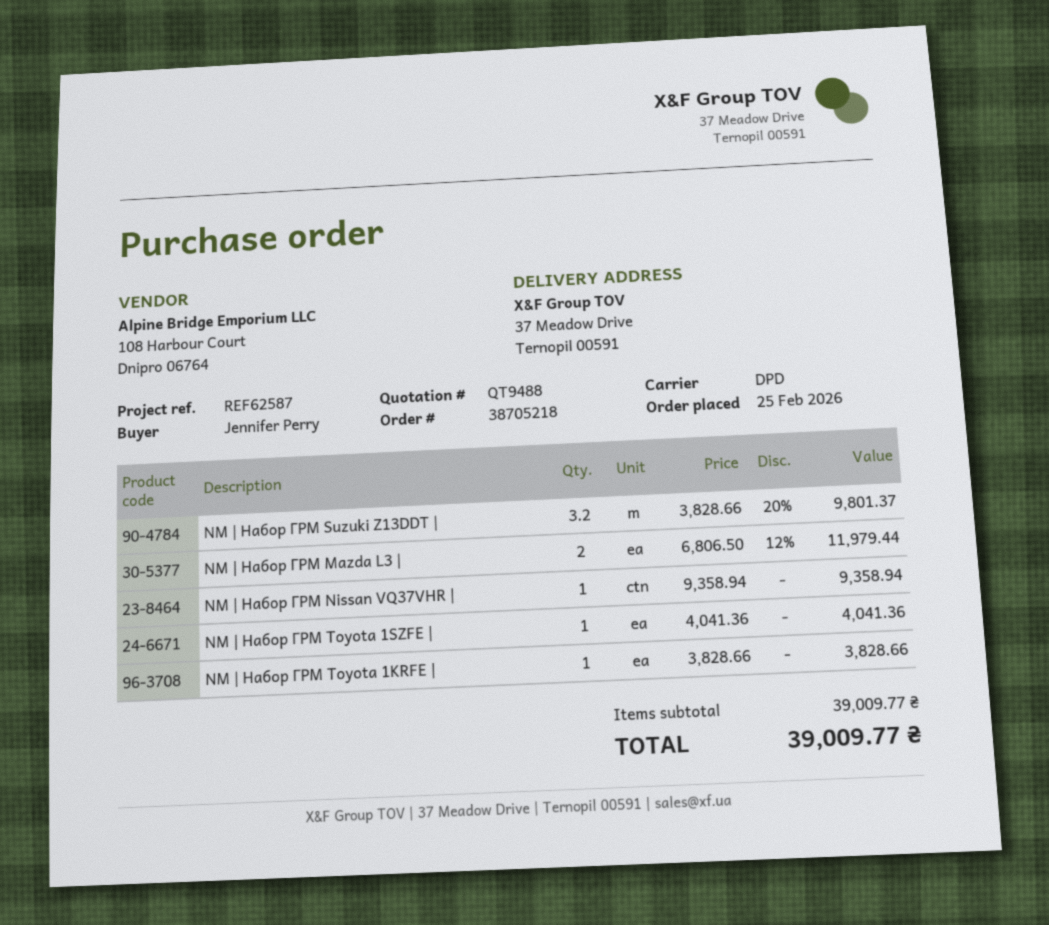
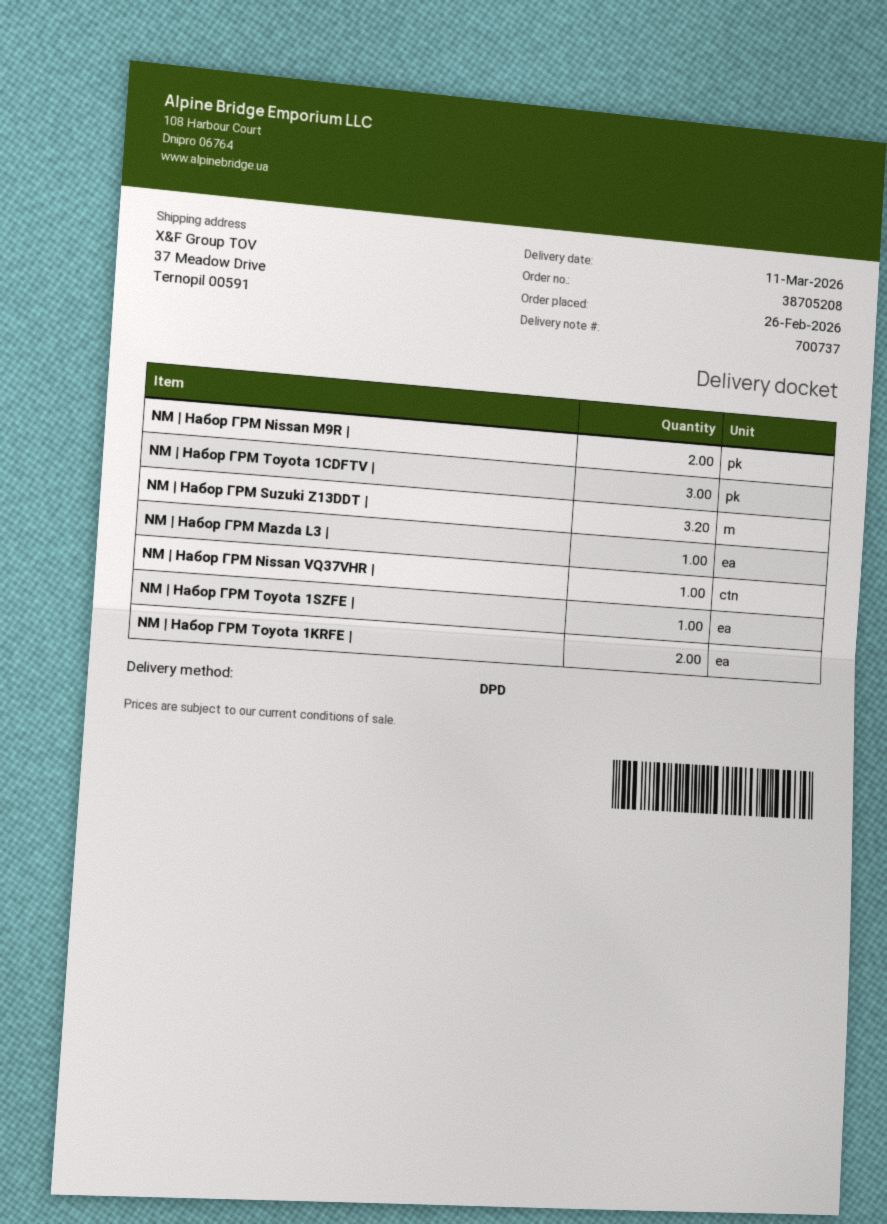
order number: 38705218 -> 38705208
order date: 2026-02-25 -> 2026-02-26
NM | Набор ГРМ Mazda L3 |: 2 -> 1
NM | Набор ГРМ Toyota 1KRFE |: 1 -> 2
NM | Набор ГРМ Nissan M9R |: none -> 2
NM | Набор ГРМ Toyota 1CDFTV |: none -> 3

